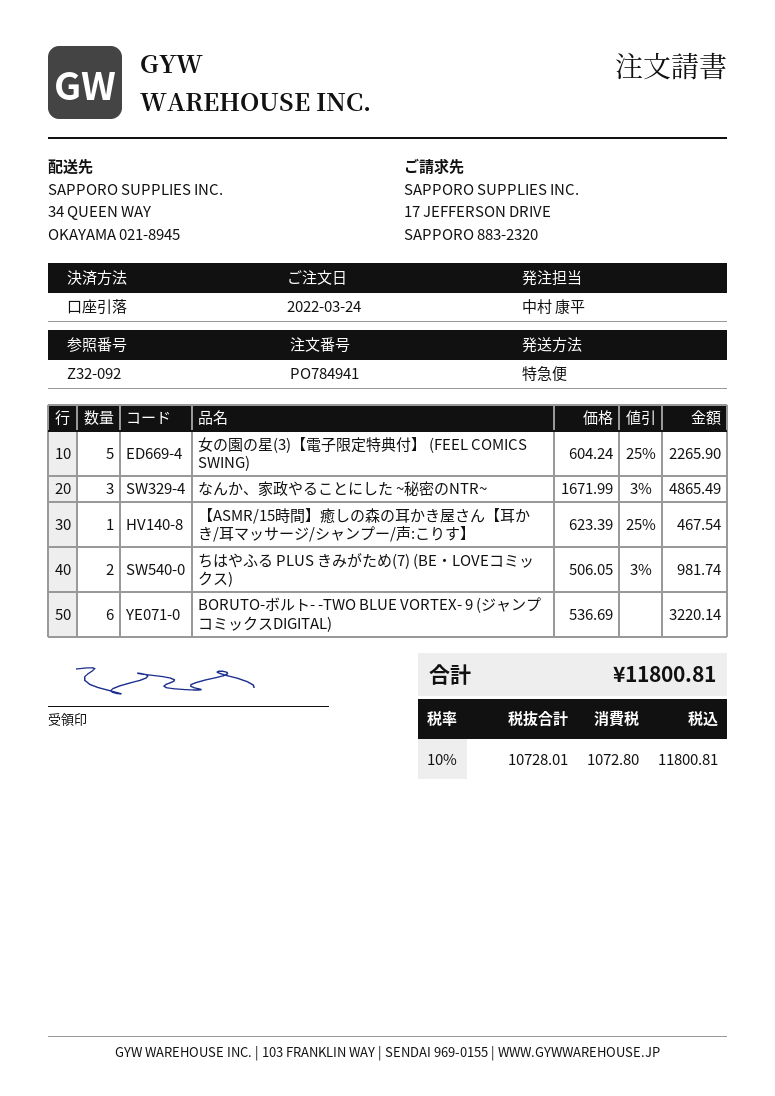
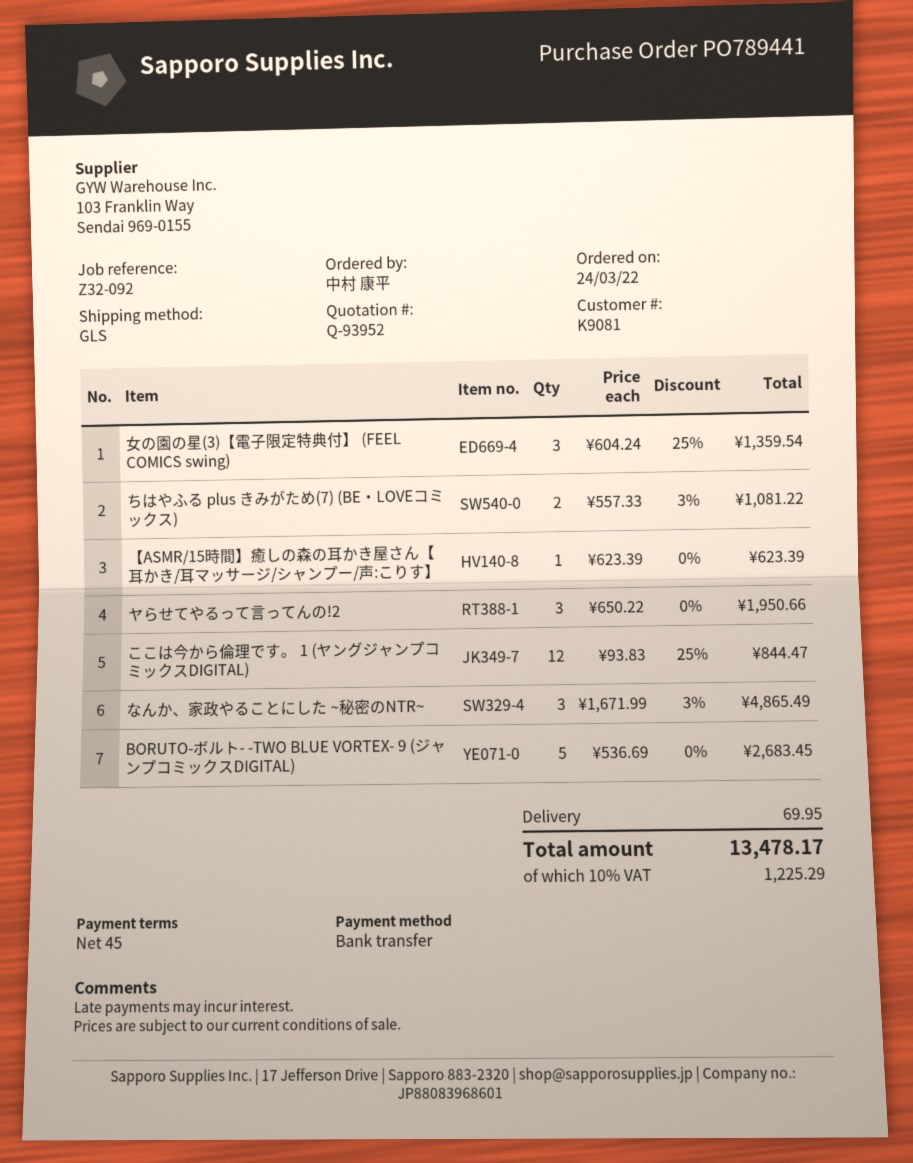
order number: PO784941 -> PO789441
payment method: direct debit -> bank transfer
shipping method: express -> GLS
女の園の星(3)【電子限定特典付】 (FEEL COMICS SWING): 5 x 604.24 - 25% = 2265.90 -> 3 x 604.24 - 25% = 1359.54
【ASMR/15時間】癒しの森の耳かき屋さん【耳かき/耳マッサージ/シャンプー/声:こりす】: 1 x 623.39 - 25% = 467.54 -> 1 x 623.39 = 623.39
ちはやふる PLUS きみがため(7) (BE・LOVEコミックス): 2 x 506.05 - 3% = 981.74 -> 2 x 557.33 - 3% = 1081.22
BORUTO-ボルト- -TWO BLUE VORTEX- 9 (ジャンプコミックスDIGITAL): 6 x 536.69 = 3220.14 -> 5 x 536.69 = 2683.45
ヤらせてやるって言ってんの!2: none -> 3 x 650.22 = 1950.66
ここは今から倫理です。 1 (ヤングジャンプコミックスDIGITAL): none -> 12 x 93.83 - 25% = 844.47
shipping: none -> 69.95
tax: 10% = 1072.80 -> 10% = 1225.29
total: 11800.81 -> 13478.17

